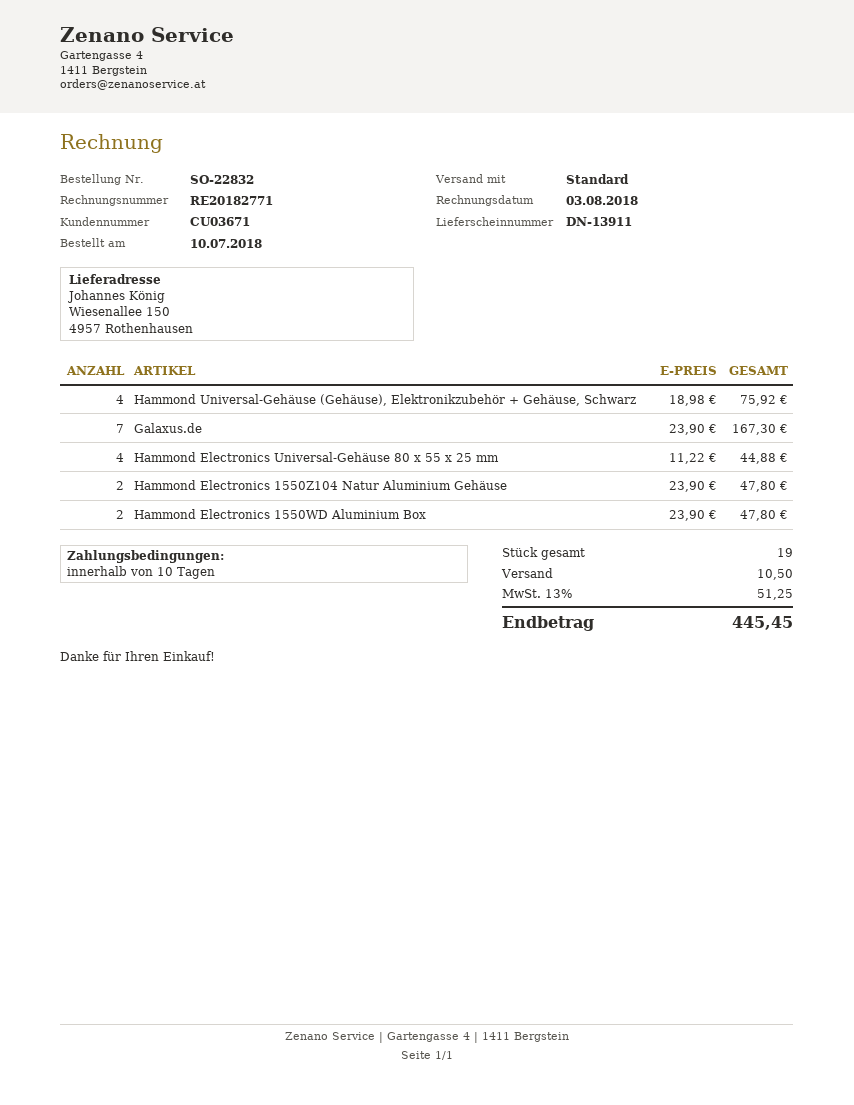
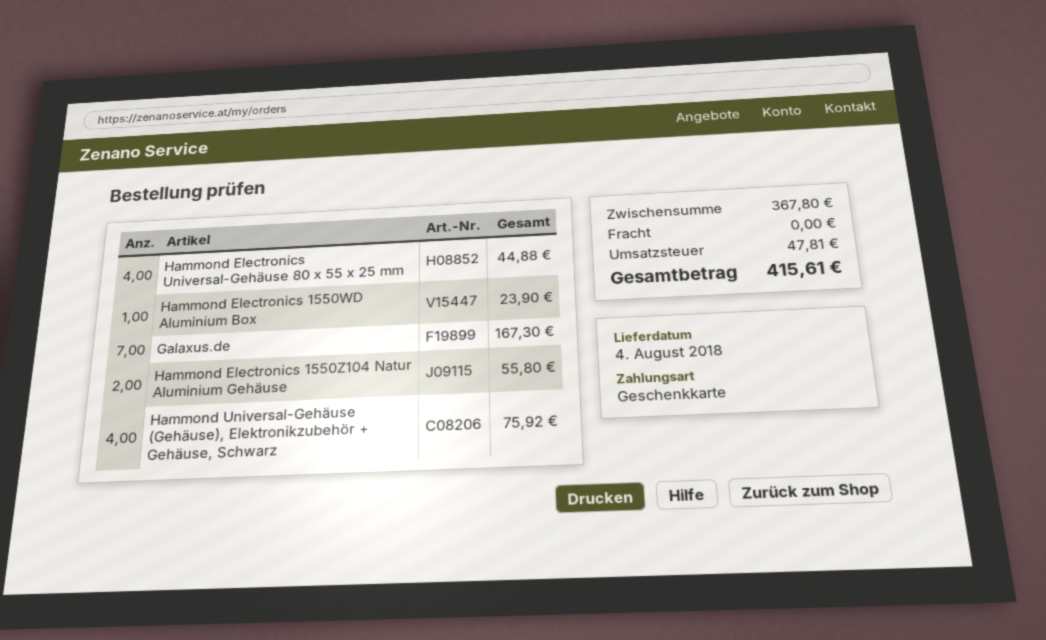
Hammond Electronics 1550Z104 Natur Aluminium Gehäuse: 2 for 47.80 -> 2 for 55.80
Hammond Electronics 1550WD Aluminium Box: 2 for 47.80 -> 1 for 23.90
shipping: 10.50 -> 0.00
tax: 51.25 -> 47.81
total: 445.45 -> 415.61

